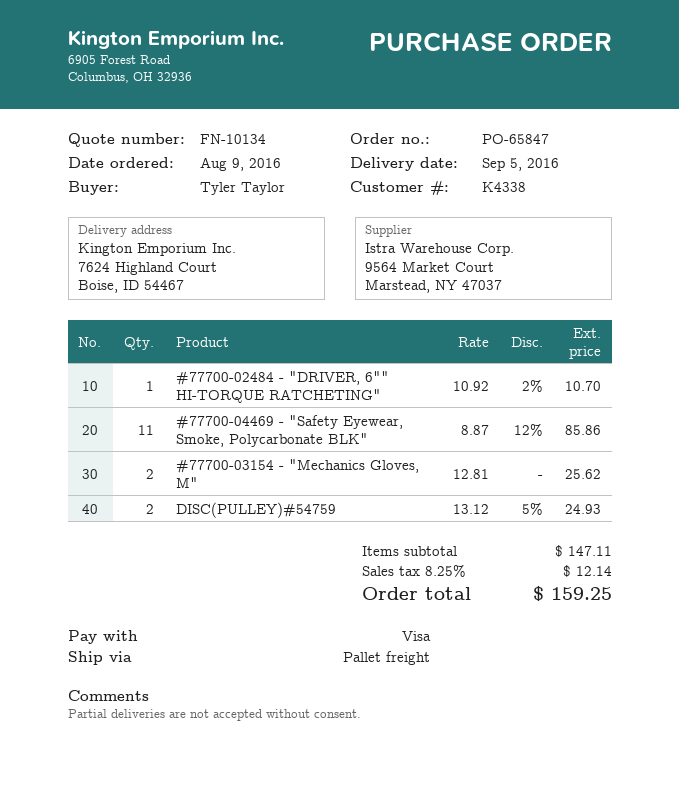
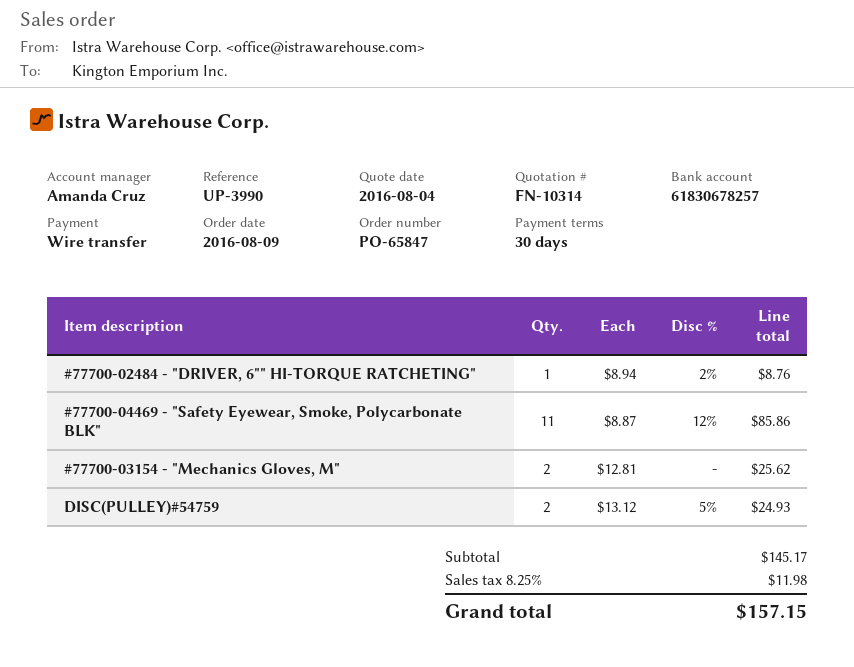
quote number: FN-10134 -> FN-10314
payment method: Visa -> bank transfer
#77700-02484 - "DRIVER, 6"" HI-TORQUE RATCHETING": 1 x 10.92 - 2% = 10.70 -> 1 x 8.94 - 2% = 8.76
subtotal: 147.11 -> 145.17
tax: 8.25% = 12.14 -> 8.25% = 11.98
total: 159.25 -> 157.15

